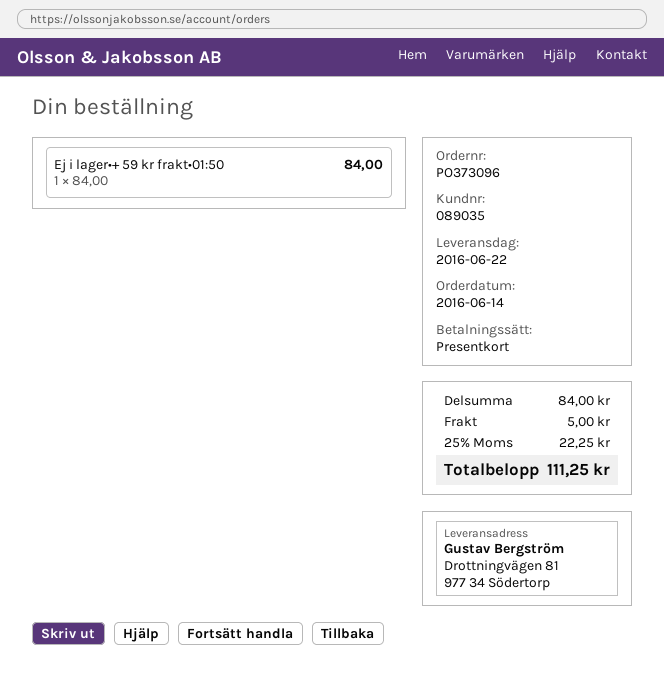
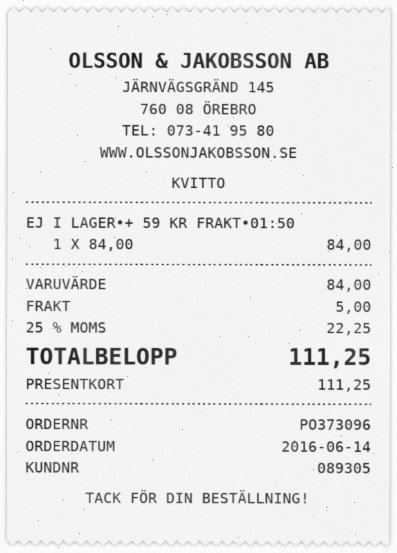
customer number: 089035 -> 089305

